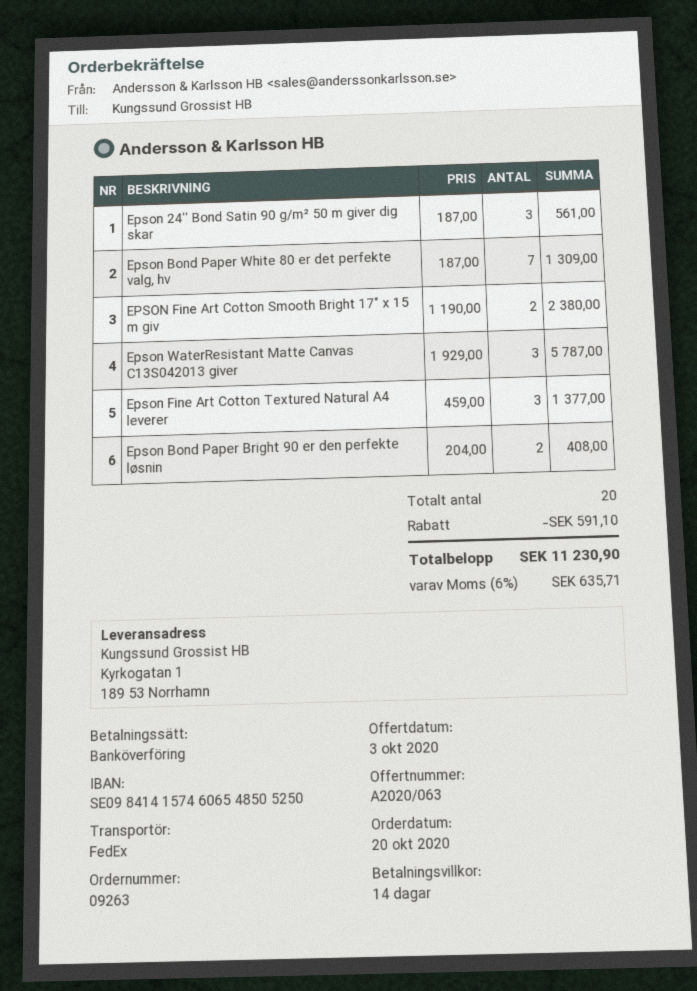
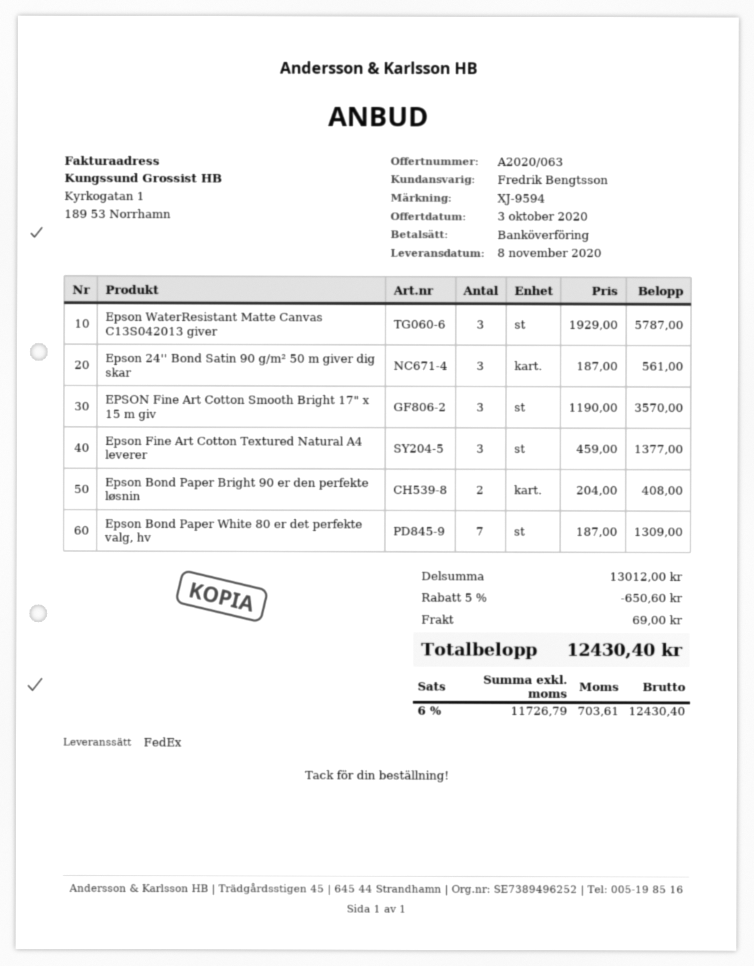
EPSON Fine Art Cotton Smooth Bright 17" x 15 m giv: 2 x 1190.00 = 2380.00 -> 3 x 1190.00 = 3570.00
discount: 591.10 -> 650.60
shipping: none -> 69.00
tax: 6% = 635.71 -> 6% = 703.61
total: 11230.90 -> 12430.40

